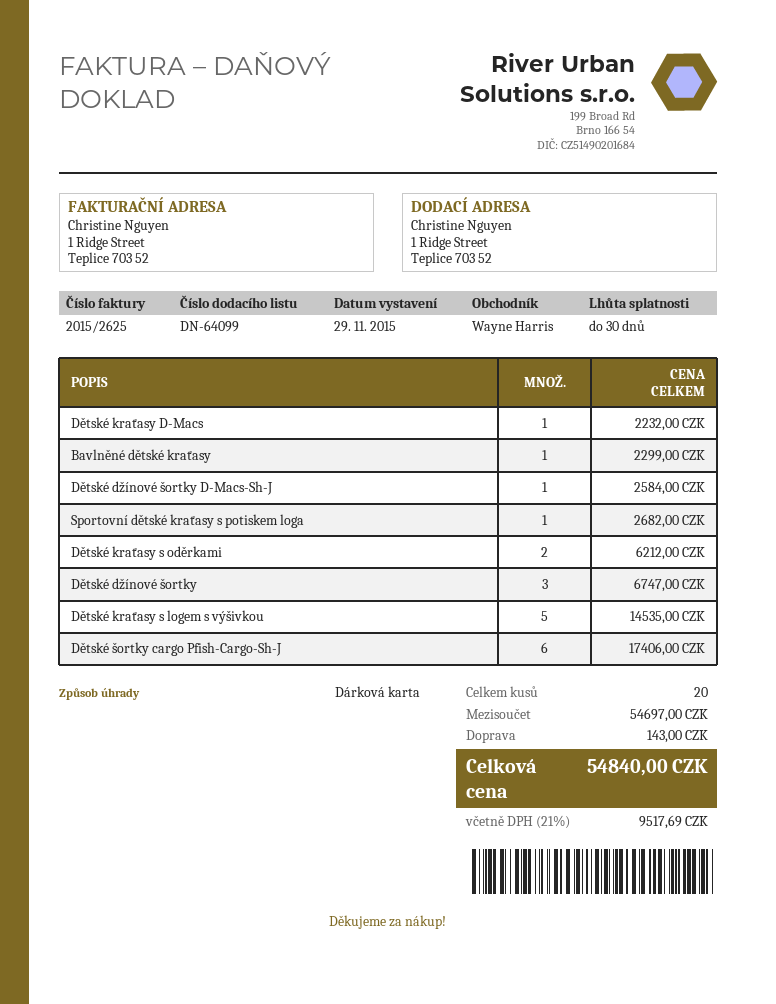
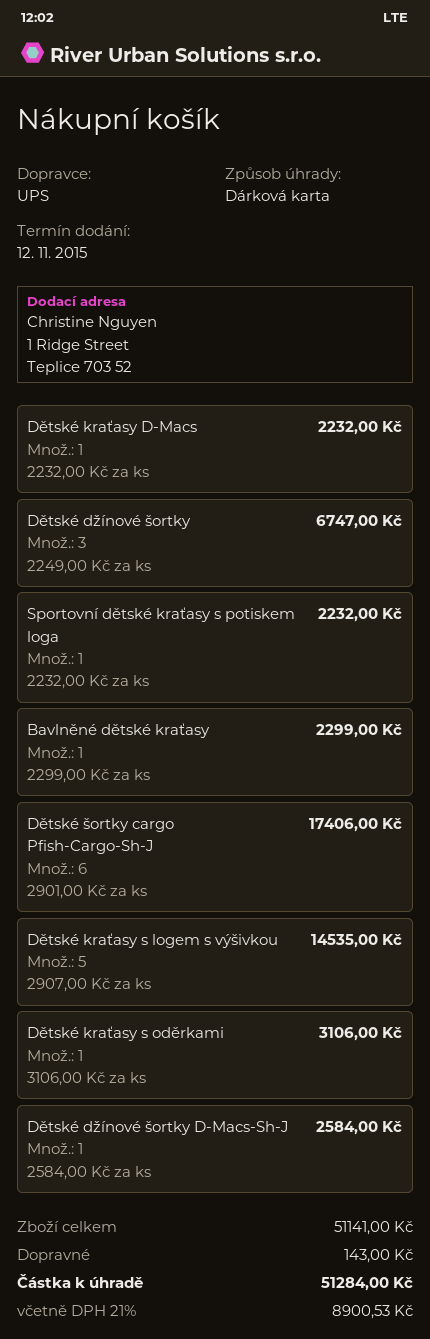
Sportovní dětské kraťasy s potiskem loga: 1 for 2682.00 -> 1 for 2232.00
Dětské kraťasy s oděrkami: 2 for 6212.00 -> 1 for 3106.00
subtotal: 54697.00 -> 51141.00
tax: 21% = 9517.69 -> 21% = 8900.53
total: 54840.00 -> 51284.00

